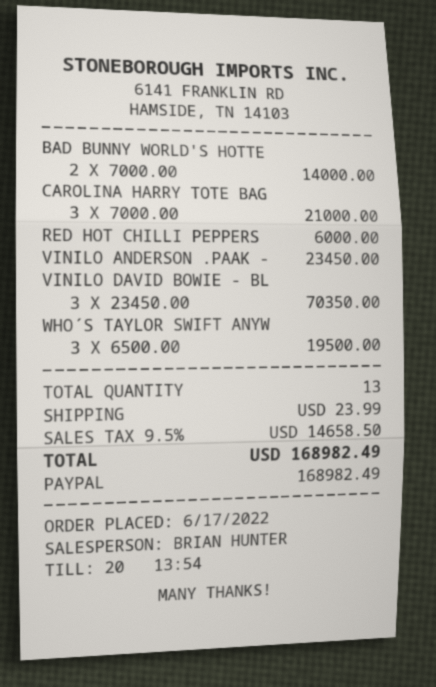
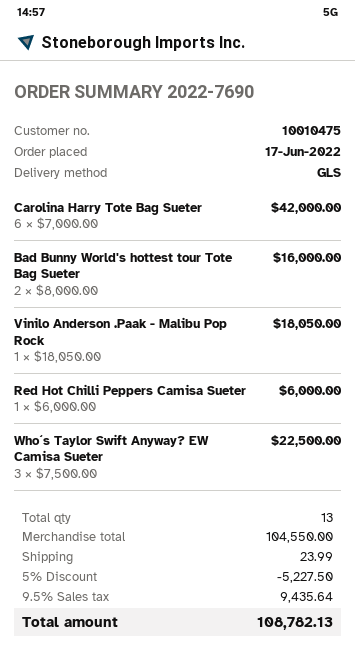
BAD BUNNY WORLD'S HOTTE: 2 x 7000.00 = 14000.00 -> 2 x 8000.00 = 16000.00
CAROLINA HARRY TOTE BAG: 3 x 7000.00 = 21000.00 -> 6 x 7000.00 = 42000.00
VINILO ANDERSON .PAAK -: 1 x 23450.00 = 23450.00 -> 1 x 18050.00 = 18050.00
VINILO DAVID BOWIE - BL: 3 x 23450.00 = 70350.00 -> none
WHO´S TAYLOR SWIFT ANYW: 3 x 6500.00 = 19500.00 -> 3 x 7500.00 = 22500.00
discount: none -> 5% = 5227.50
tax: 9.5% = 14658.50 -> 9.5% = 9435.64
total: 168982.49 -> 108782.13

